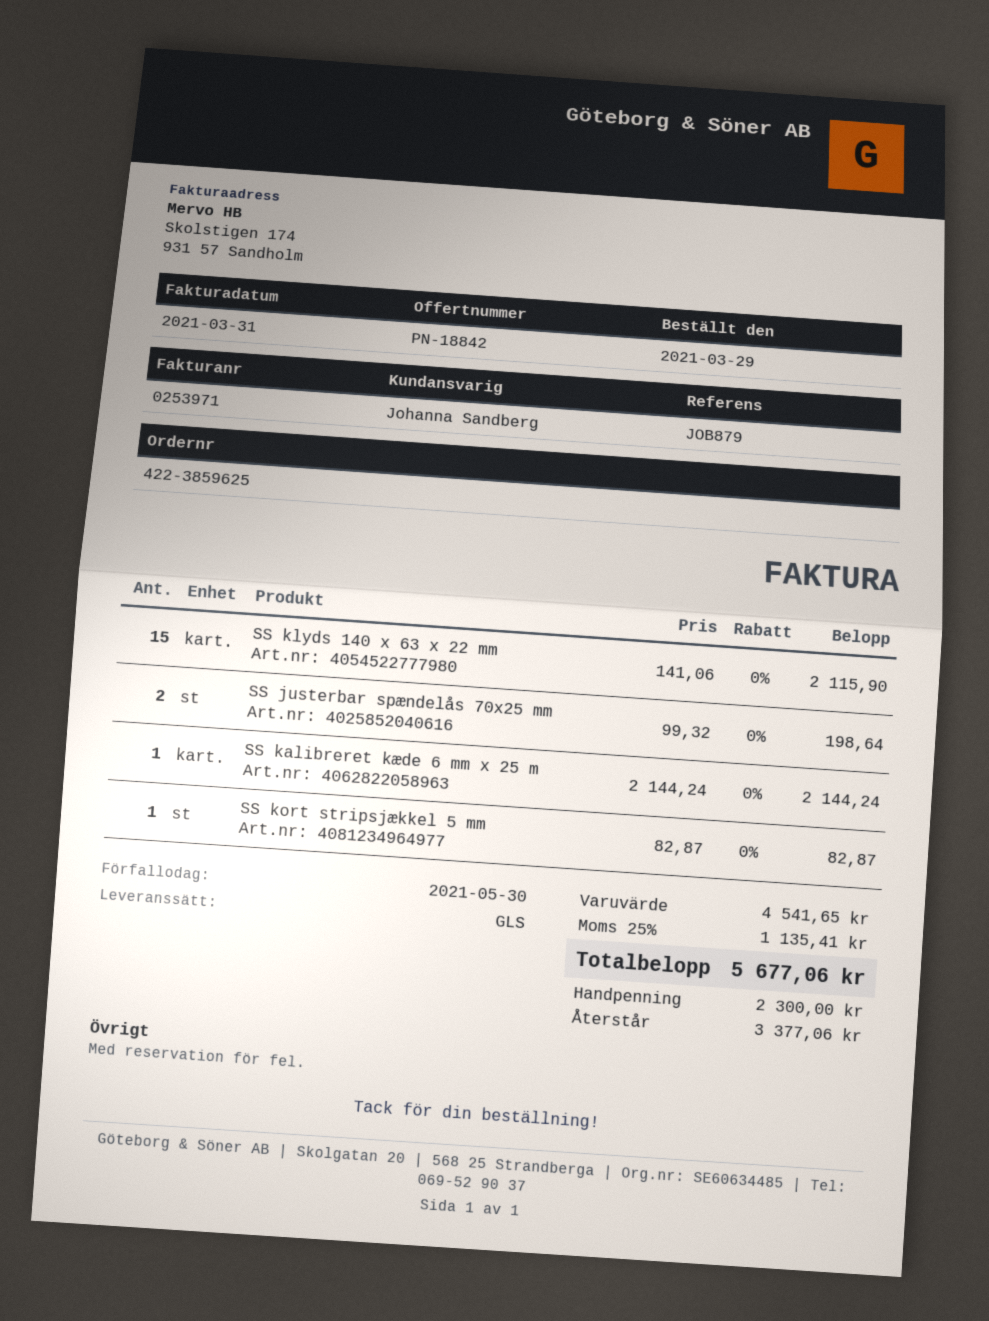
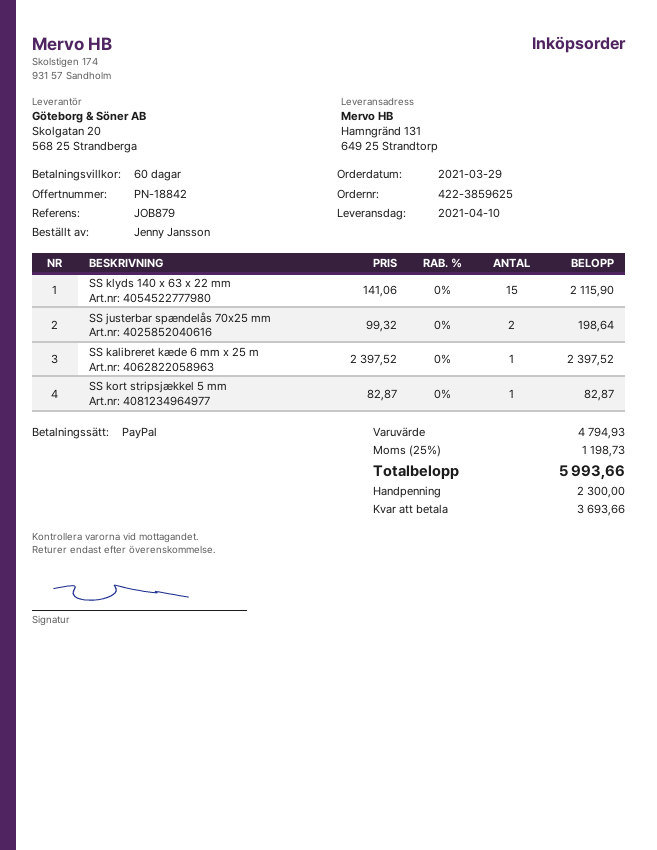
SS kalibreret kæde 6 mm x 25 m: 1 x 2144.24 = 2144.24 -> 1 x 2397.52 = 2397.52
subtotal: 4541.65 -> 4794.93
tax: 25% = 1135.41 -> 25% = 1198.73
total: 5677.06 -> 5993.66
balance: 3377.06 -> 3693.66

